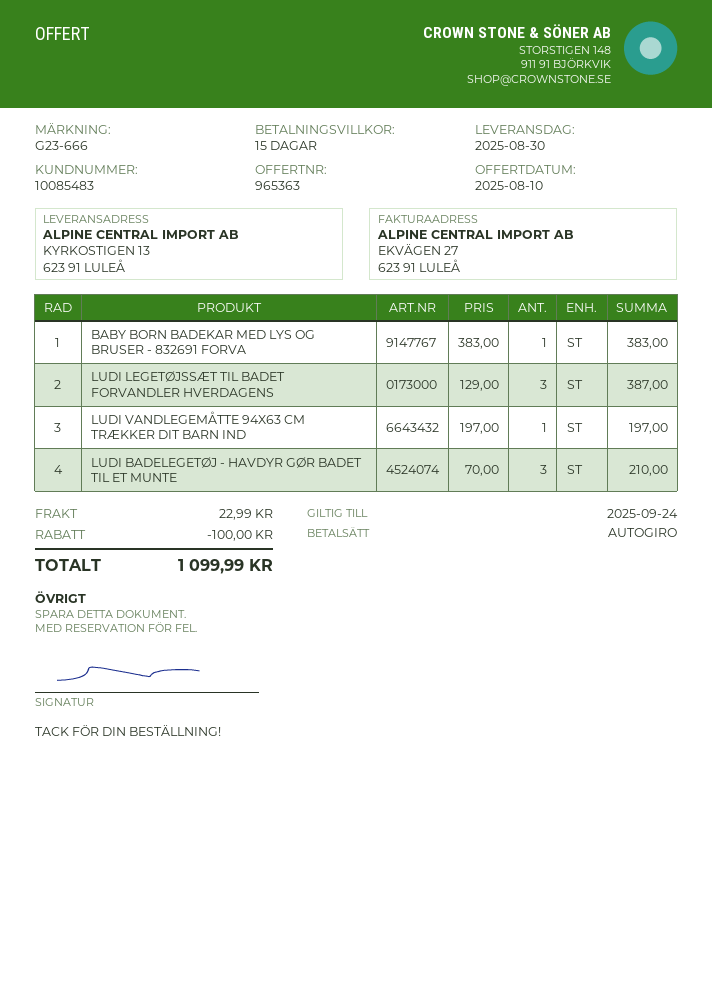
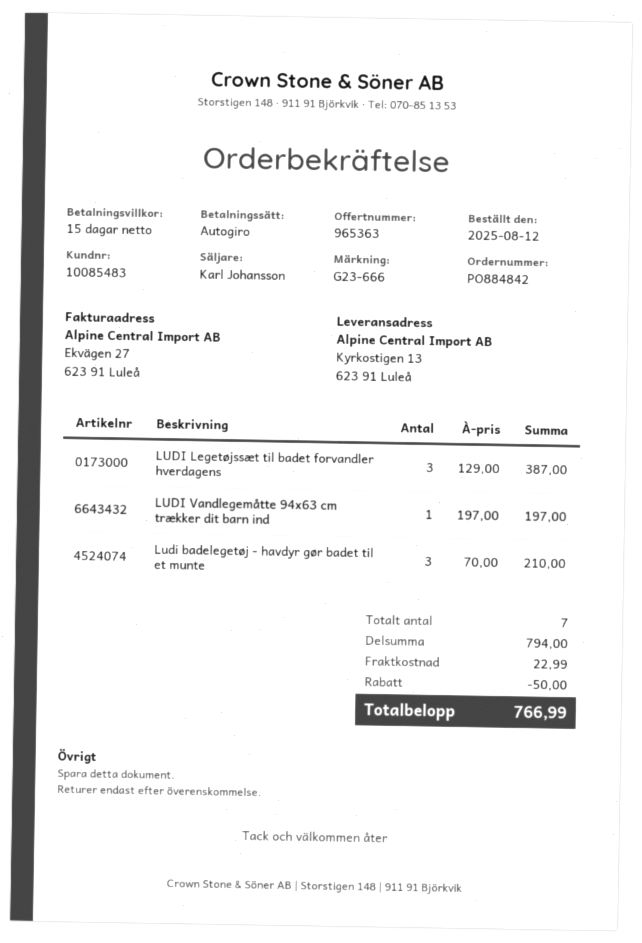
BABY BORN BADEKAR MED LYS OG BRUSER - 832691 FORVA: 1 x 383.00 = 383.00 -> none
discount: 100.00 -> 50.00
total: 1099.99 -> 766.99

